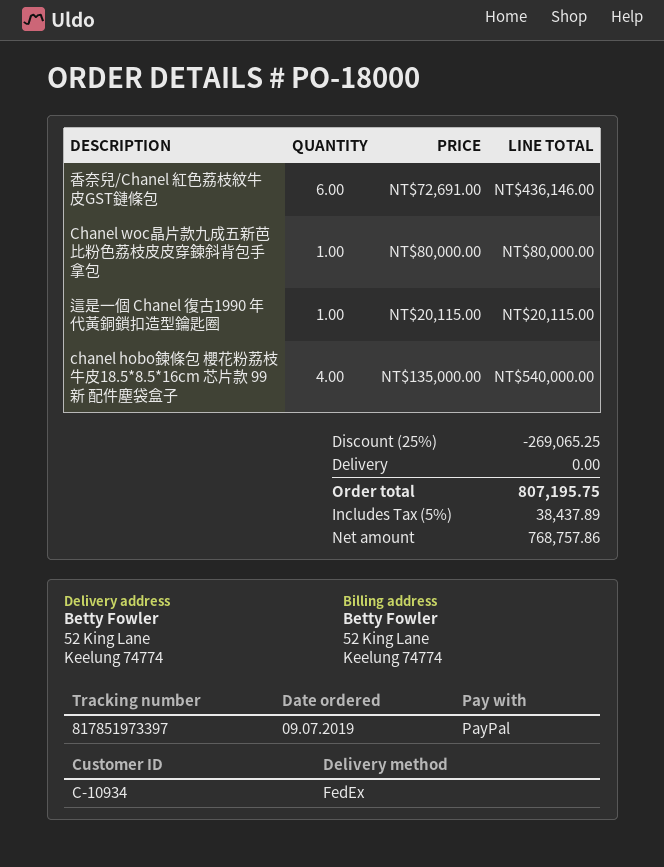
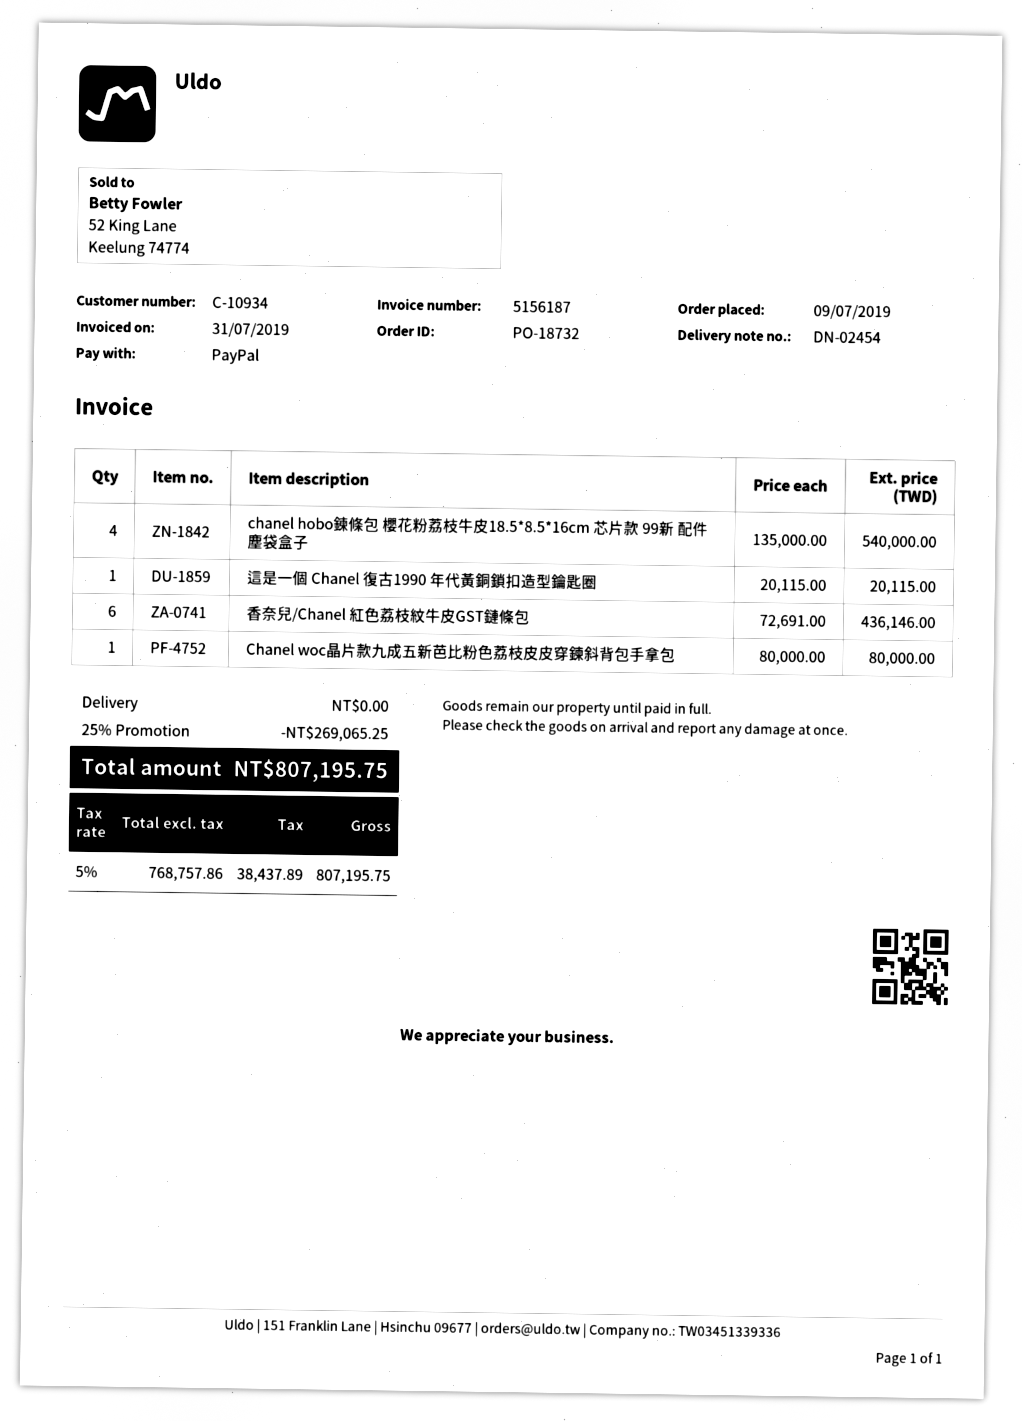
order number: PO-18000 -> PO-18732

